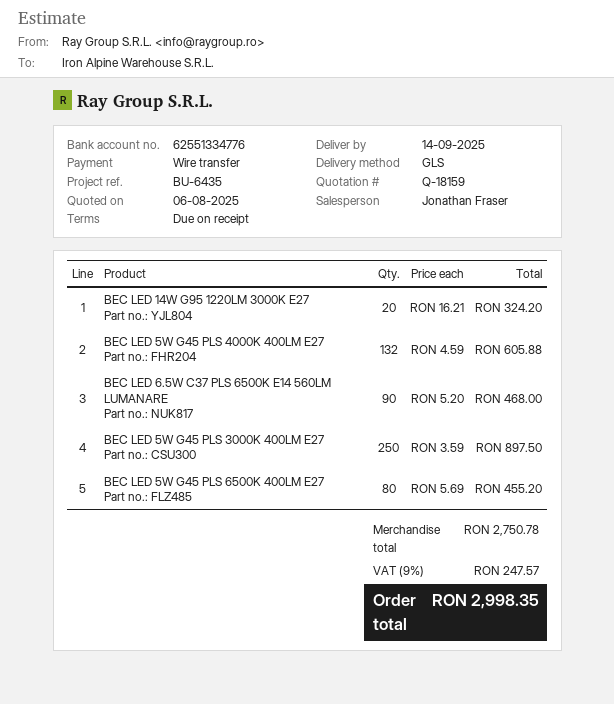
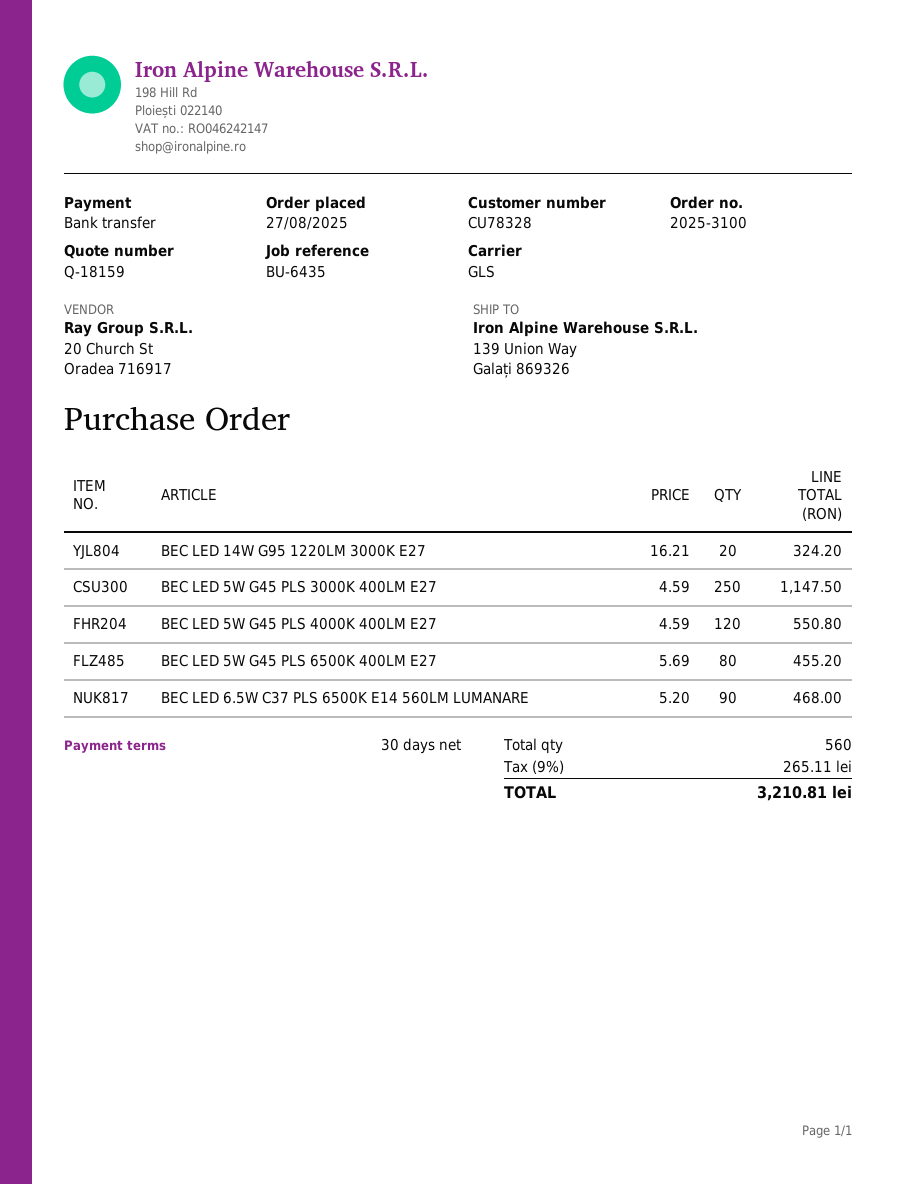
payment terms: on receipt -> 30 days
BEC LED 5W G45 PLS 4000K 400LM E27: 132 x 4.59 = 605.88 -> 120 x 4.59 = 550.80
BEC LED 5W G45 PLS 3000K 400LM E27: 250 x 3.59 = 897.50 -> 250 x 4.59 = 1147.50
tax: 9% = 247.57 -> 9% = 265.11
total: 2998.35 -> 3210.81

